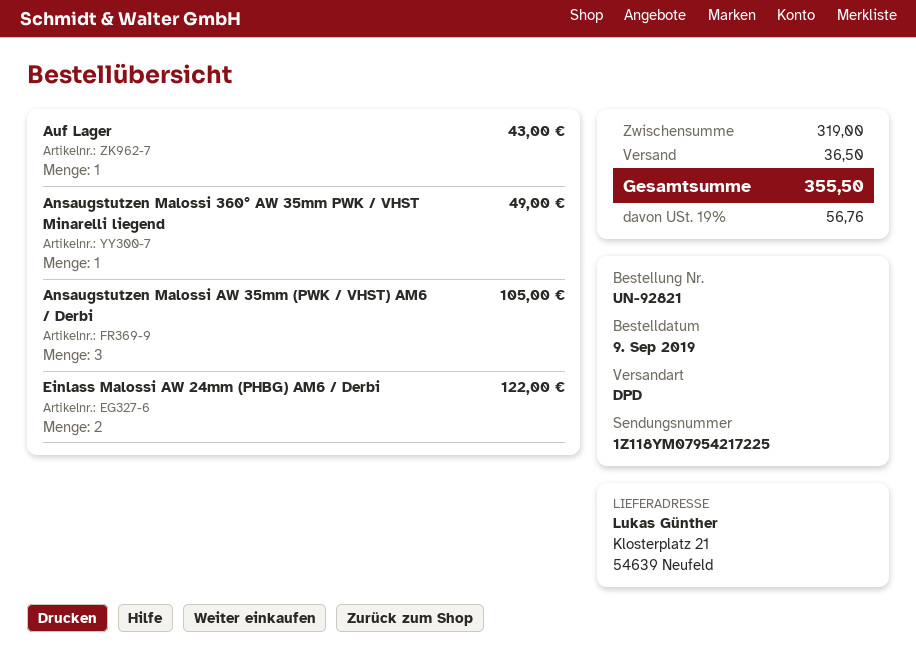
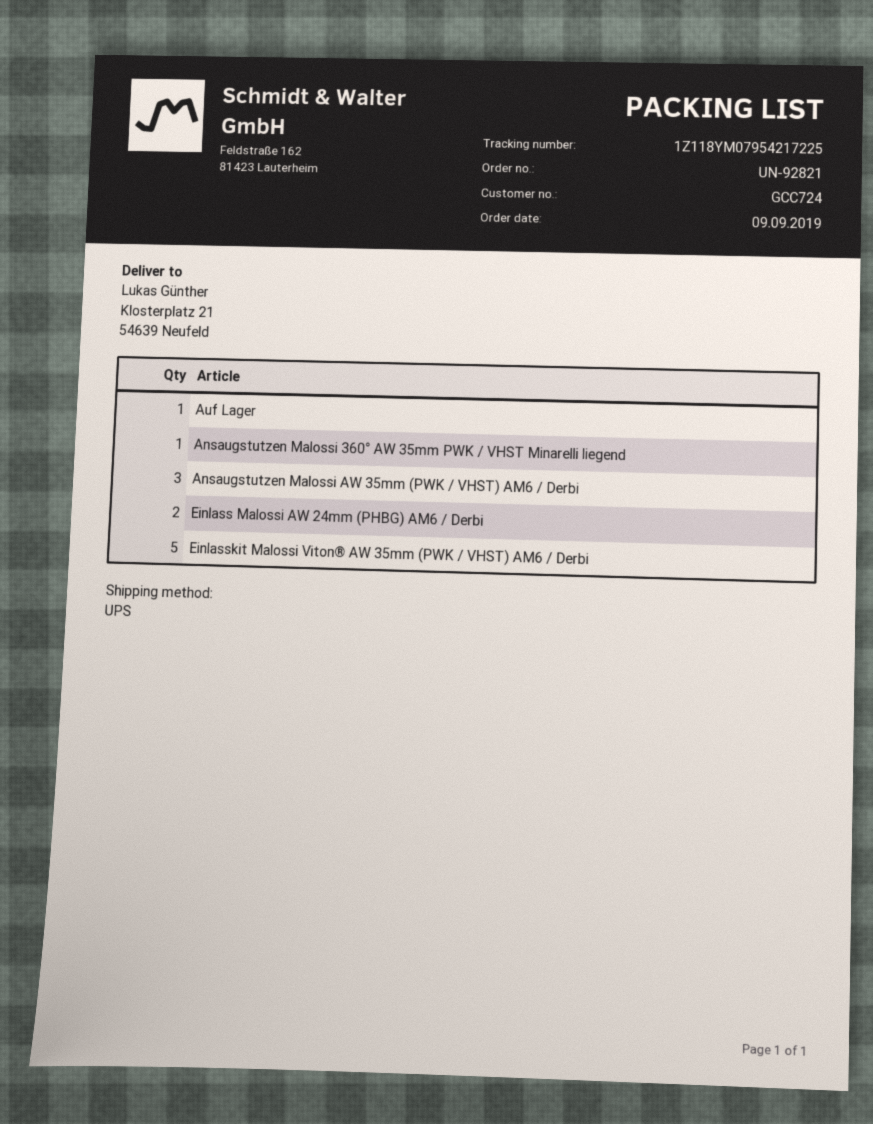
shipping method: DPD -> UPS
Einlasskit Malossi Viton® AW 35mm (PWK / VHST) AM6 / Derbi: none -> 5

